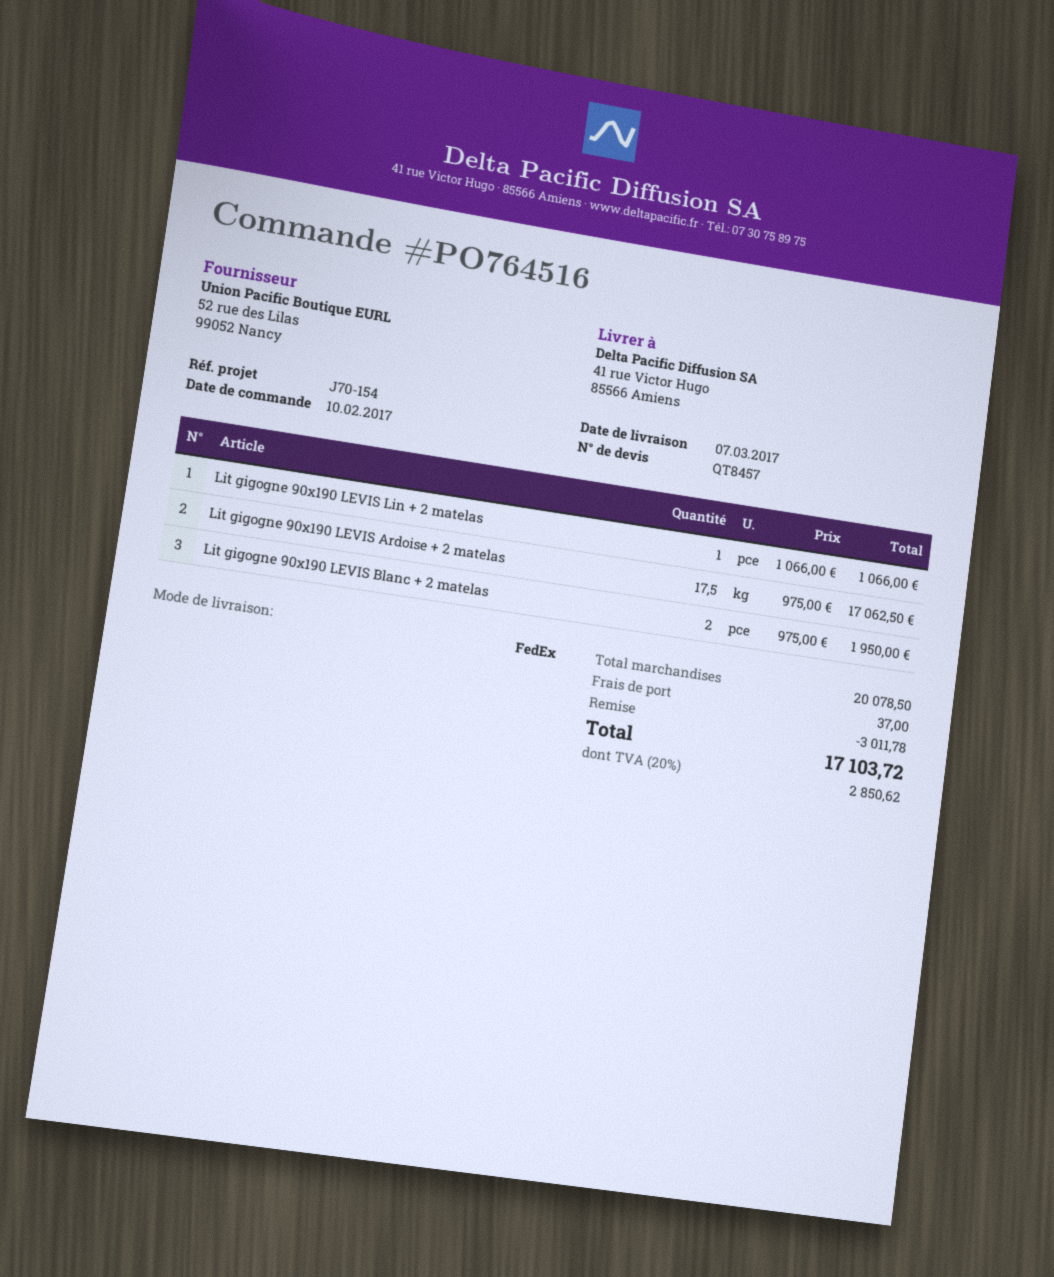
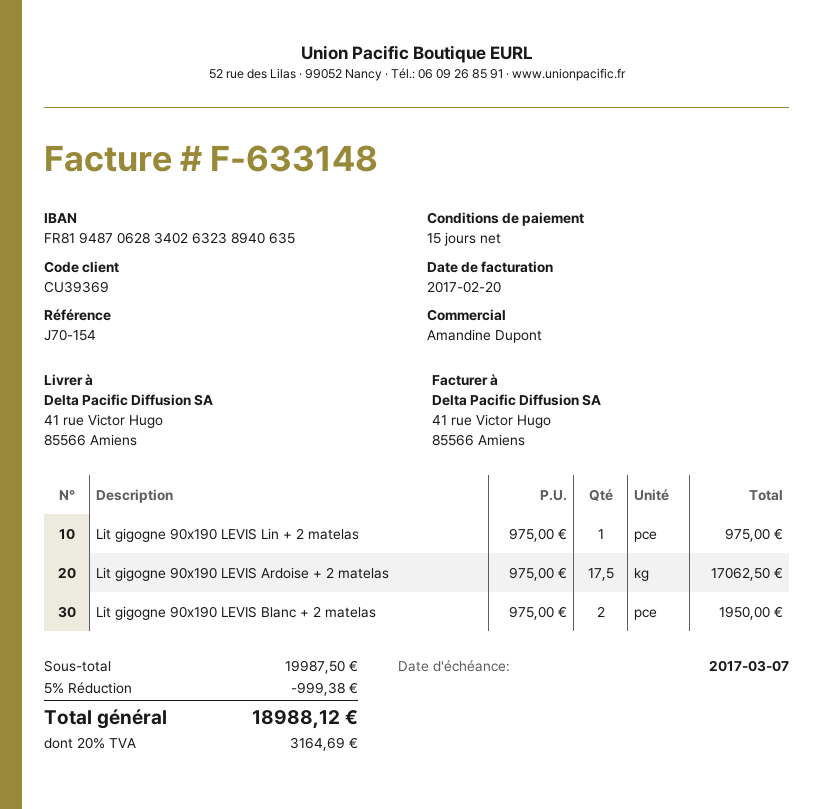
Lit gigogne 90x190 LEVIS Lin + 2 matelas: 1 x 1066.00 = 1066.00 -> 1 x 975.00 = 975.00
subtotal: 20078.50 -> 19987.50
discount: 3011.78 -> 999.38
shipping: 37.00 -> none
tax: 20% = 2850.62 -> 20% = 3164.69
total: 17103.72 -> 18988.12

